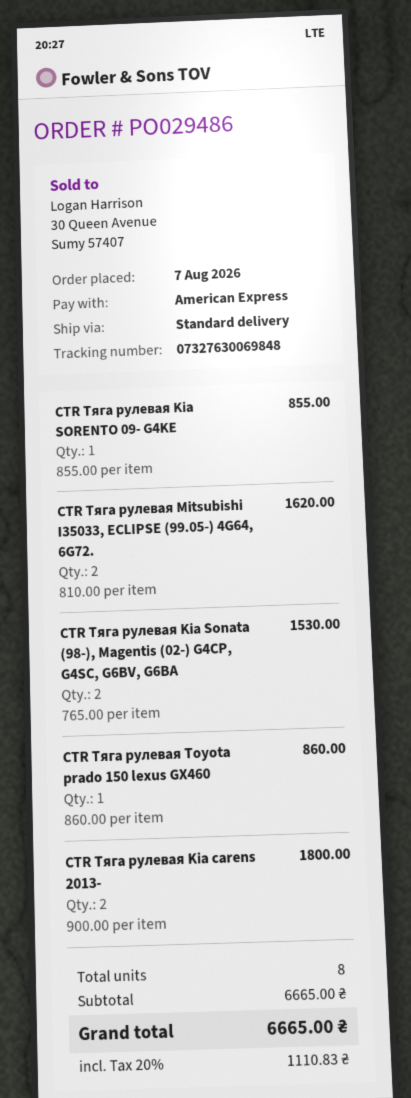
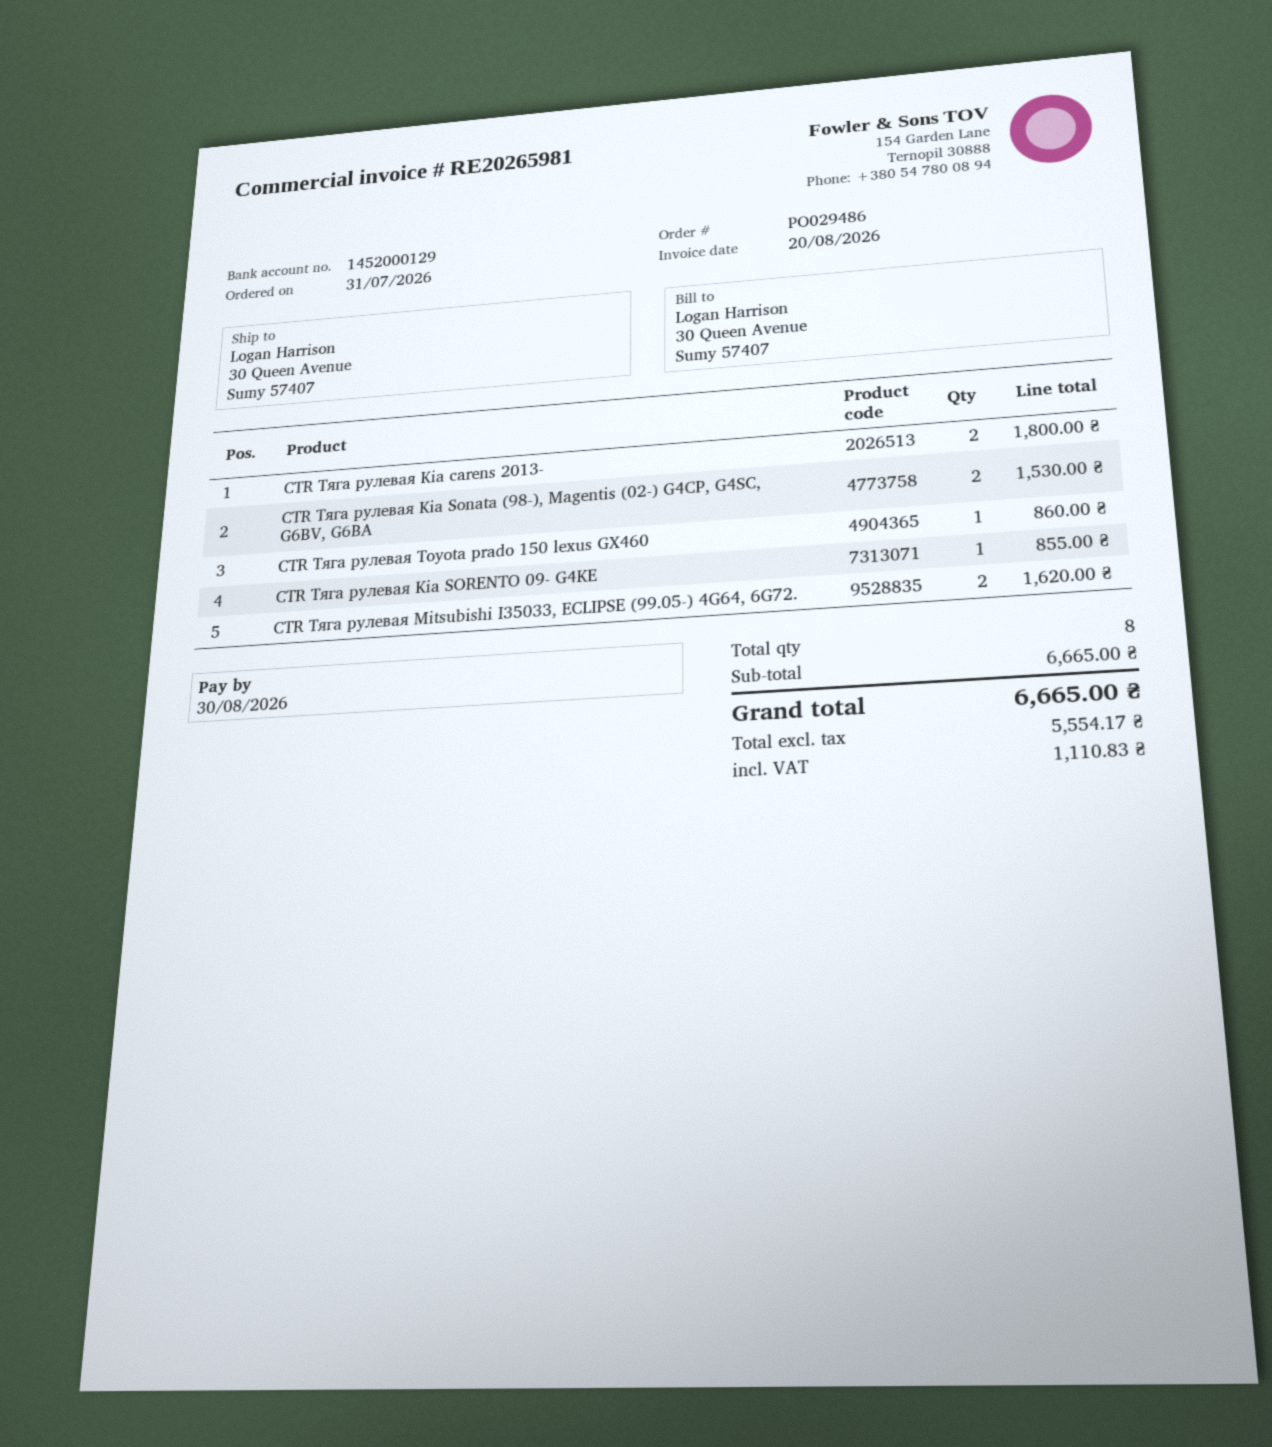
order date: 2026-08-07 -> 2026-07-31

